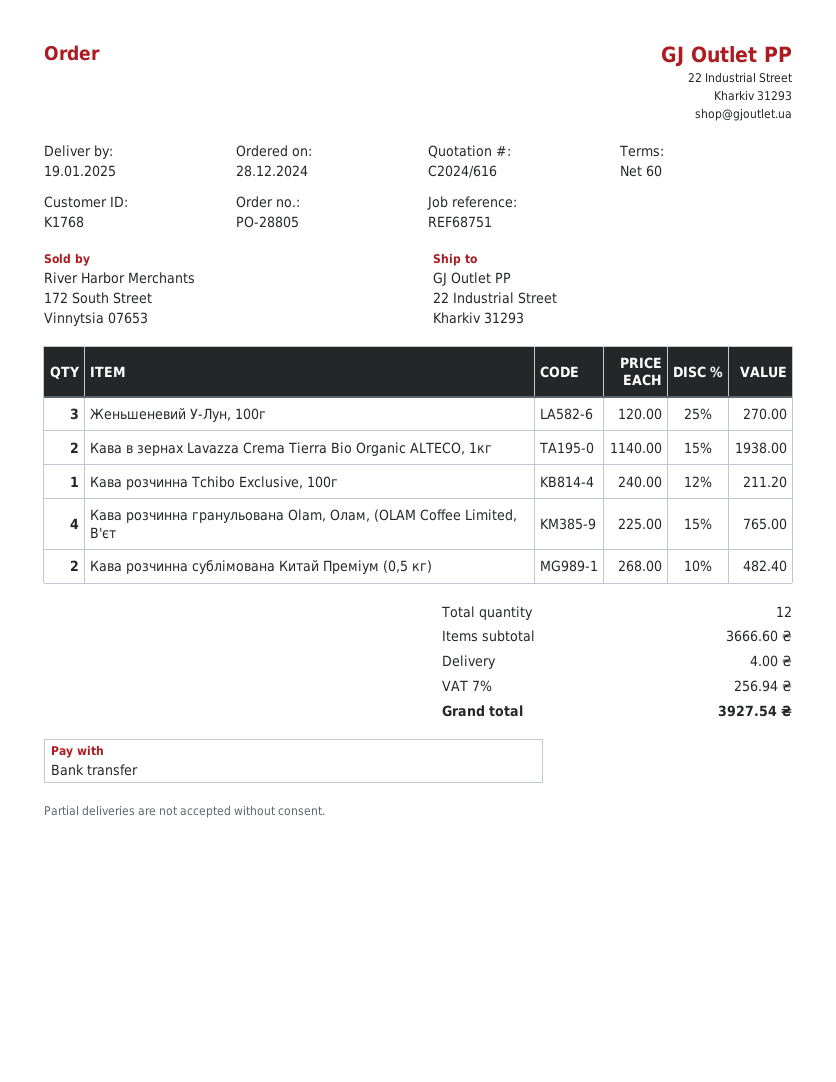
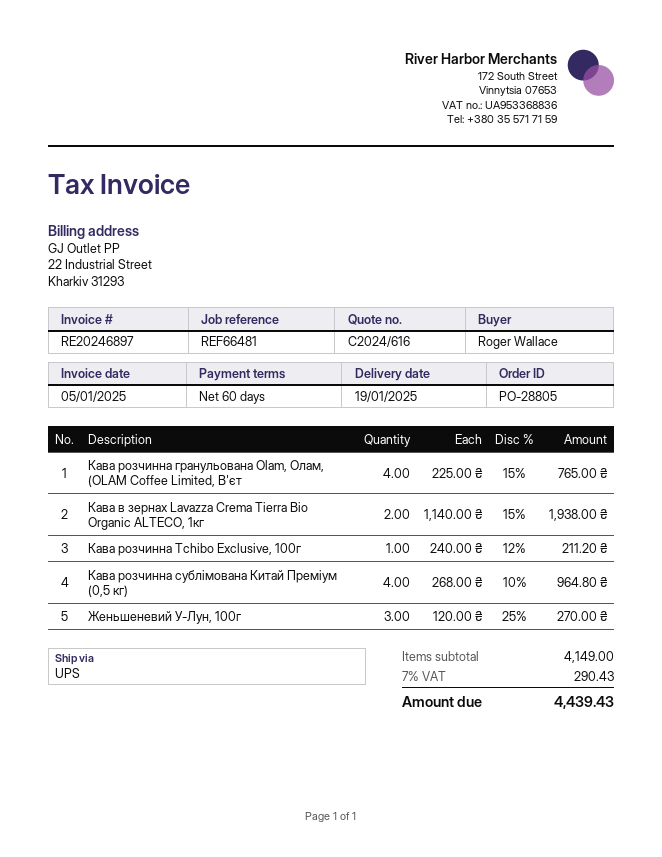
reference: REF68751 -> REF66481
Кава розчинна сублімована Китай Преміум (0,5 кг): 2 x 268.00 - 10% = 482.40 -> 4 x 268.00 - 10% = 964.80
subtotal: 3666.60 -> 4149.00
shipping: 4.00 -> none
tax: 7% = 256.94 -> 7% = 290.43
total: 3927.54 -> 4439.43

